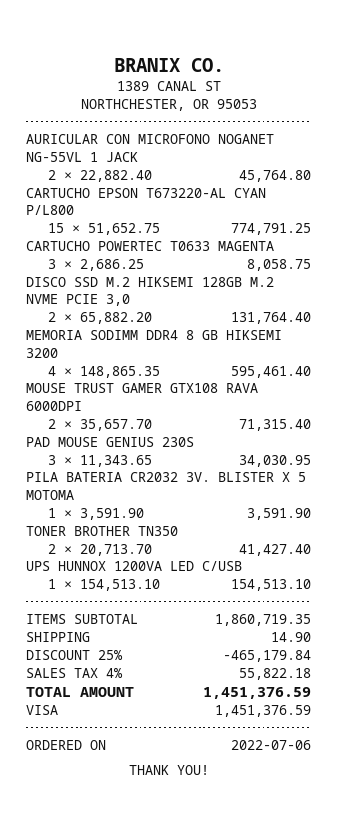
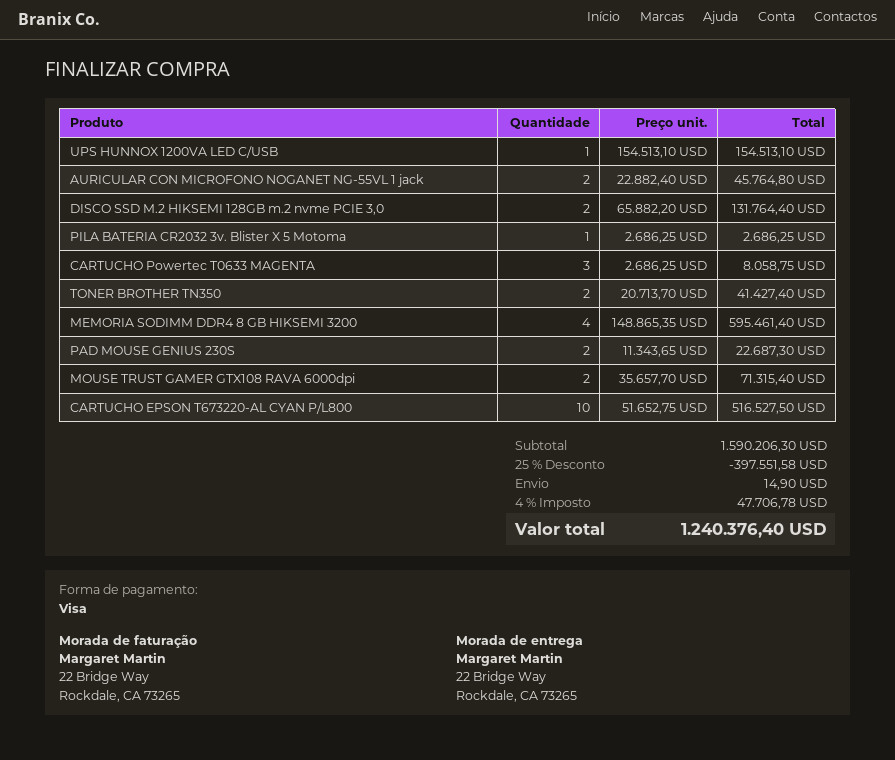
CARTUCHO EPSON T673220-AL CYAN P/L800: 15 x 51652.75 = 774791.25 -> 10 x 51652.75 = 516527.50
PAD MOUSE GENIUS 230S: 3 x 11343.65 = 34030.95 -> 2 x 11343.65 = 22687.30
PILA BATERIA CR2032 3V. BLISTER X 5 MOTOMA: 1 x 3591.90 = 3591.90 -> 1 x 2686.25 = 2686.25
subtotal: 1860719.35 -> 1590206.30
discount: 25% = 465179.84 -> 25% = 397551.58
tax: 4% = 55822.18 -> 4% = 47706.78
total: 1451376.59 -> 1240376.40

